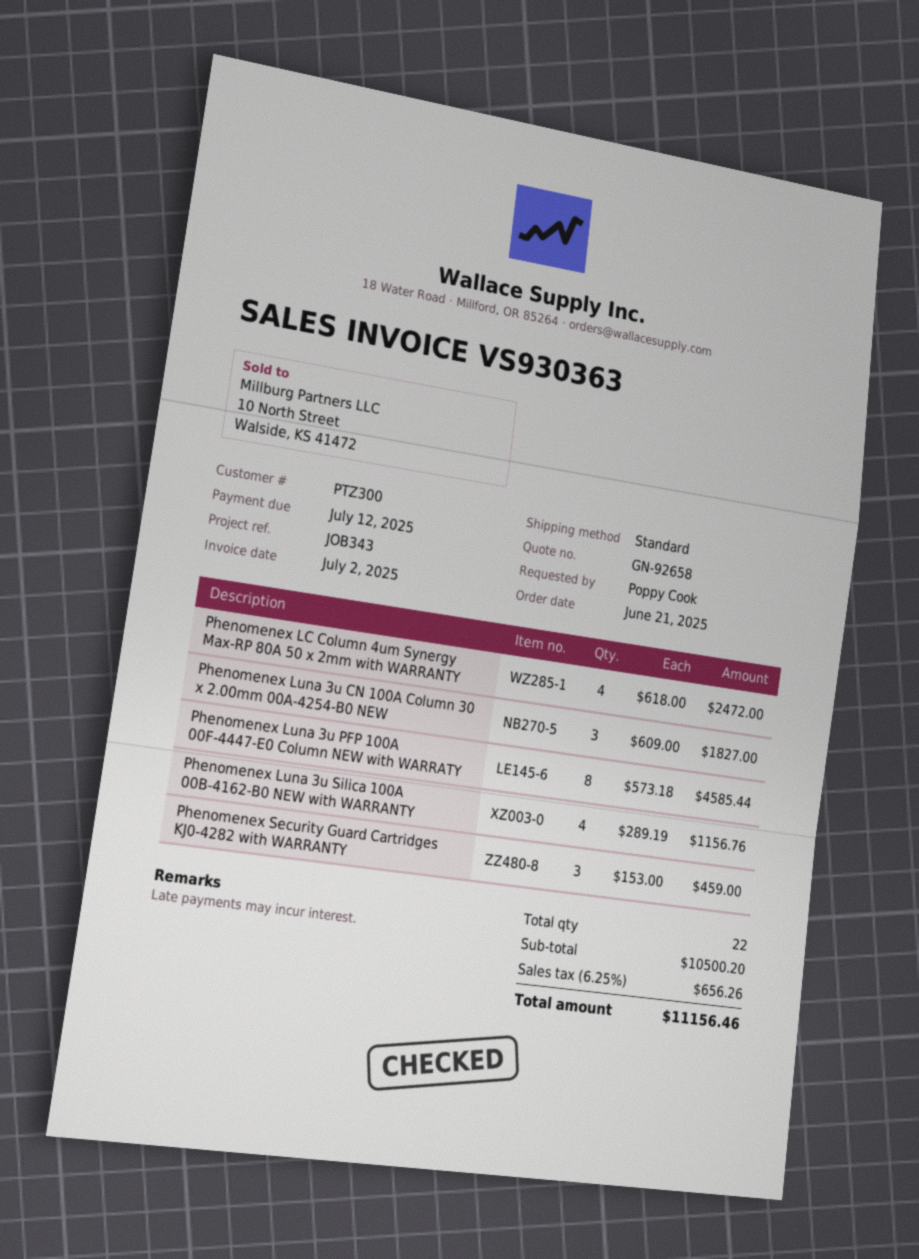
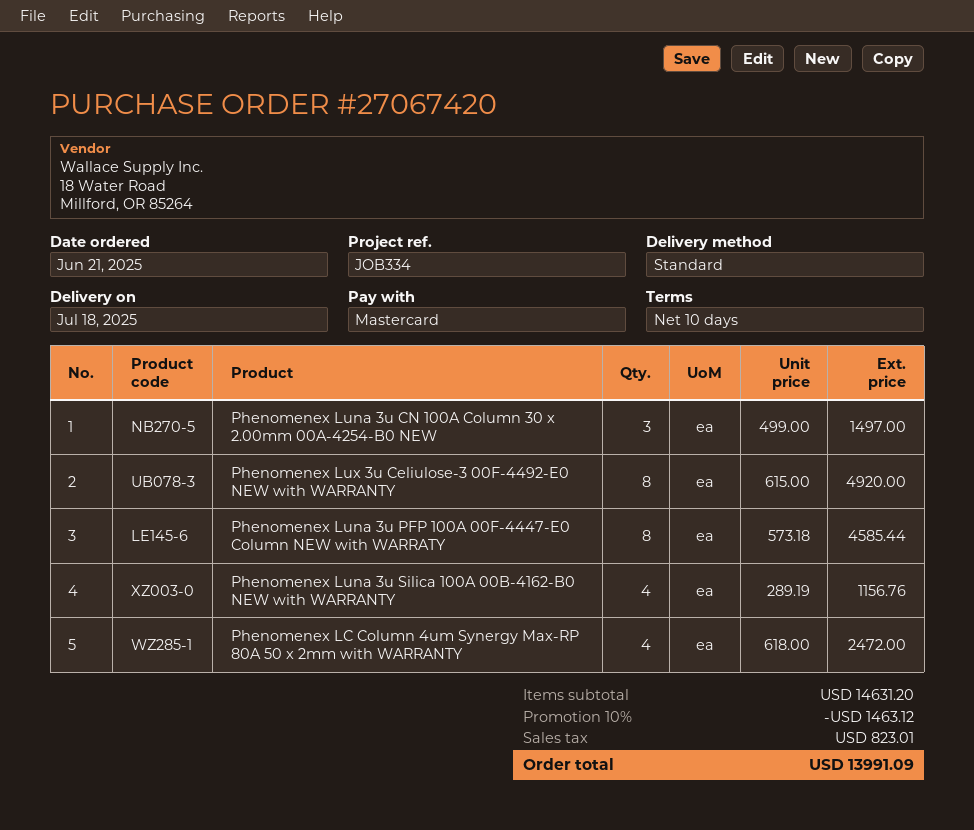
reference: JOB343 -> JOB334
Phenomenex Luna 3u CN 100A Column 30 x 2.00mm 00A-4254-B0 NEW: 3 x 609.00 = 1827.00 -> 3 x 499.00 = 1497.00
Phenomenex Security Guard Cartridges KJ0-4282 with WARRANTY: 3 x 153.00 = 459.00 -> none
Phenomenex Lux 3u Celiulose-3 00F-4492-E0 NEW with WARRANTY: none -> 8 x 615.00 = 4920.00
subtotal: 10500.20 -> 14631.20
discount: none -> 10% = 1463.12
tax: 656.26 -> 823.01
total: 11156.46 -> 13991.09

